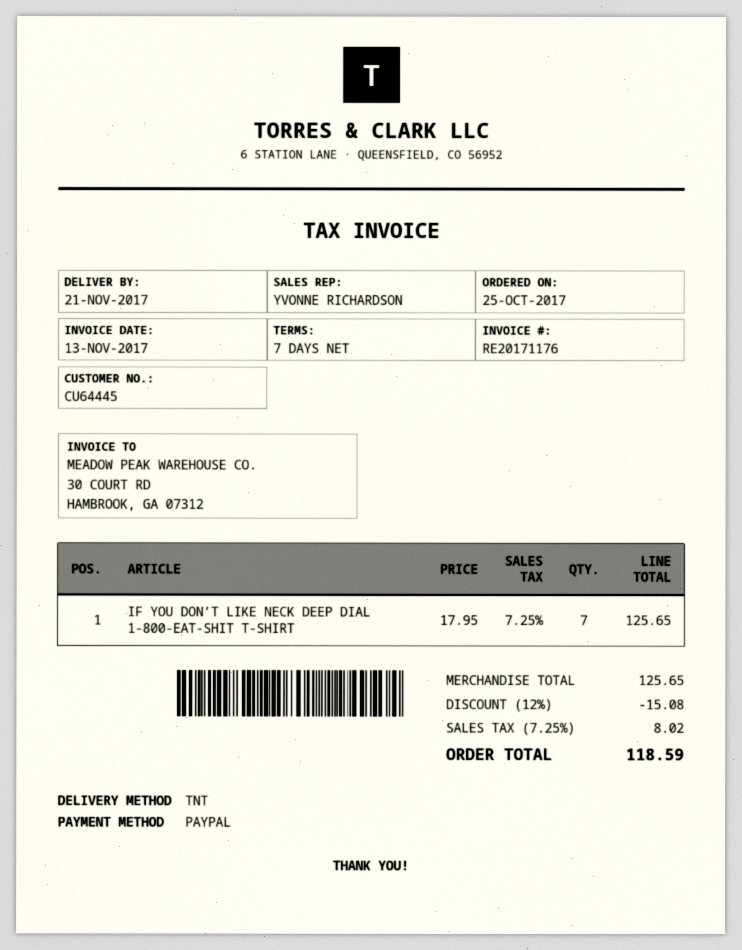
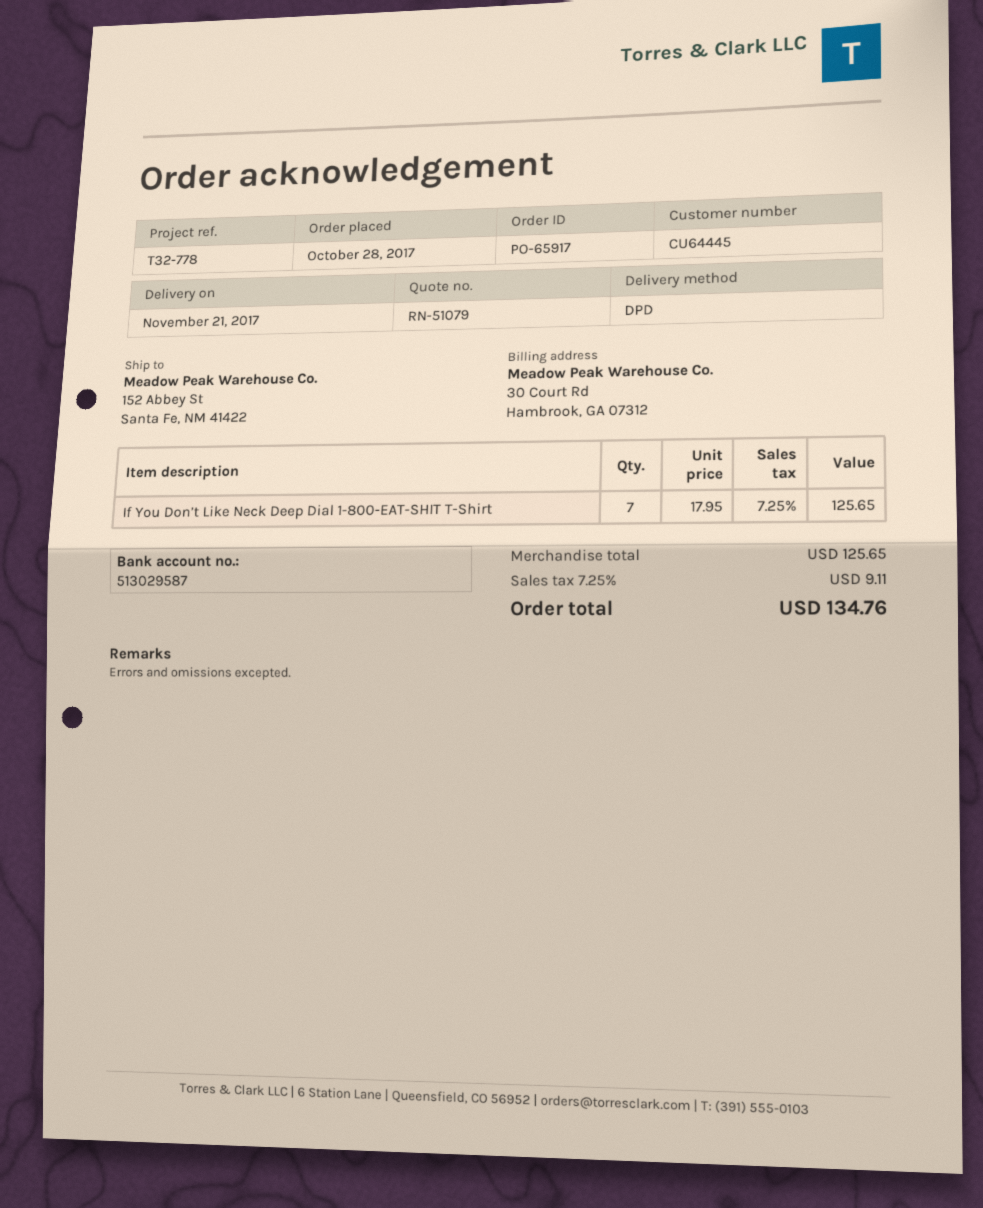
order date: 2017-10-25 -> 2017-10-28
shipping method: TNT -> DPD
discount: 12% = 15.08 -> none
tax: 7.25% = 8.02 -> 7.25% = 9.11
total: 118.59 -> 134.76

